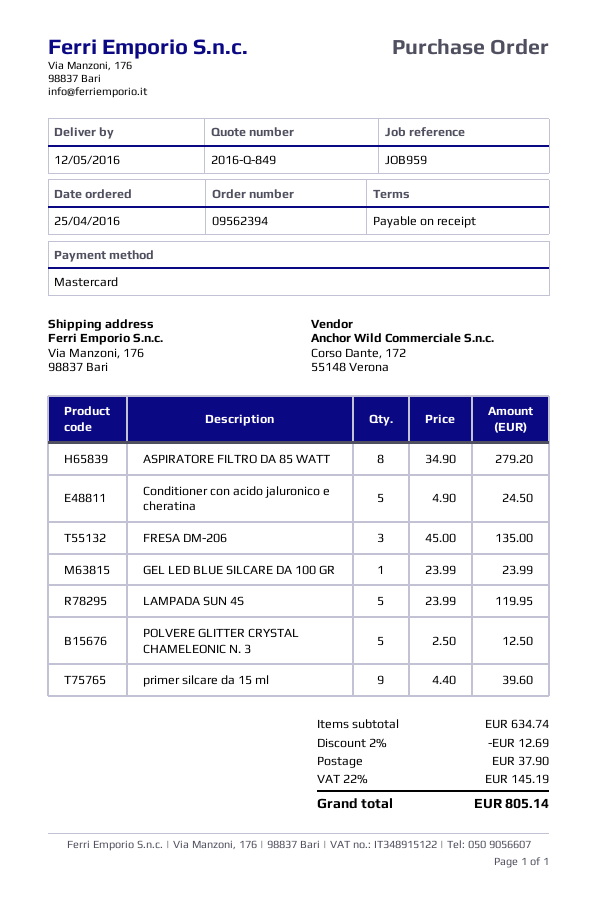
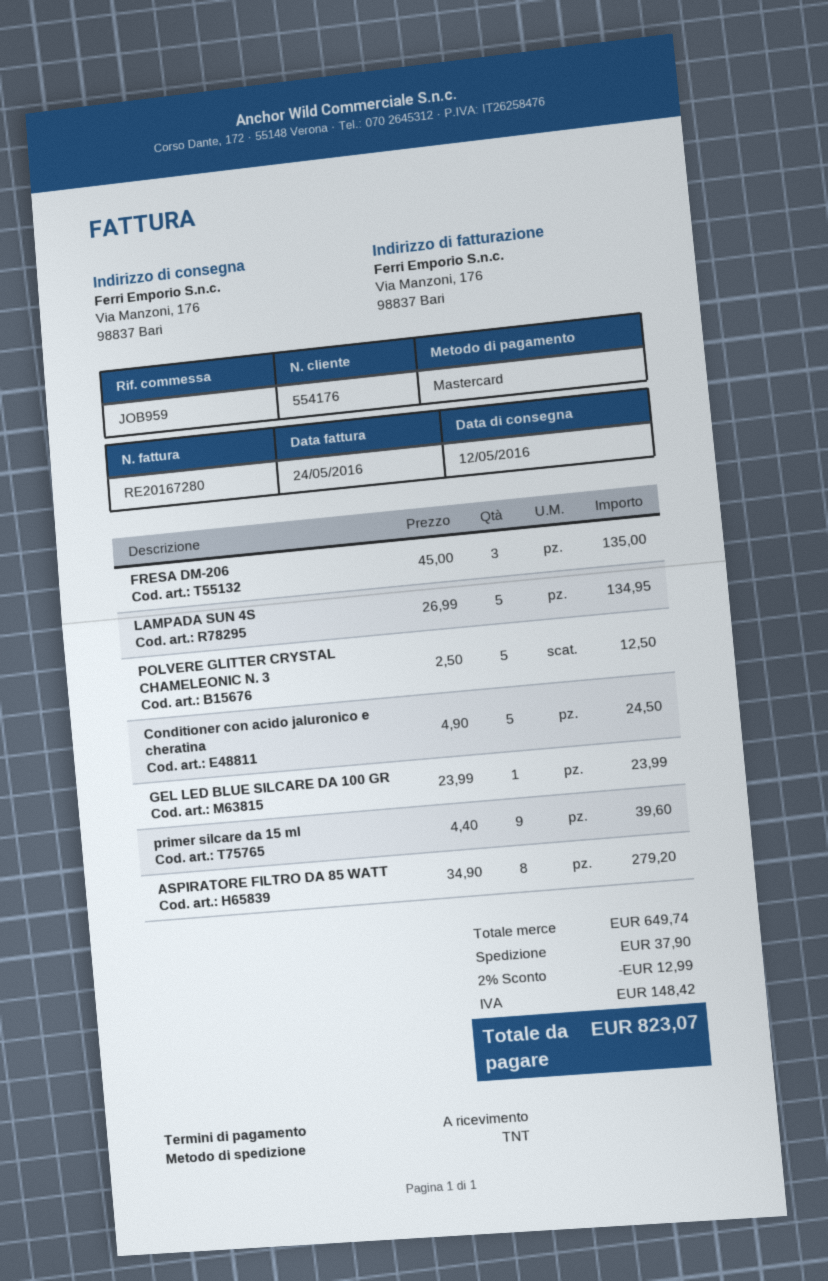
LAMPADA SUN 4S: 5 x 23.99 = 119.95 -> 5 x 26.99 = 134.95
subtotal: 634.74 -> 649.74
discount: 2% = 12.69 -> 2% = 12.99
tax: 145.19 -> 148.42
total: 805.14 -> 823.07

